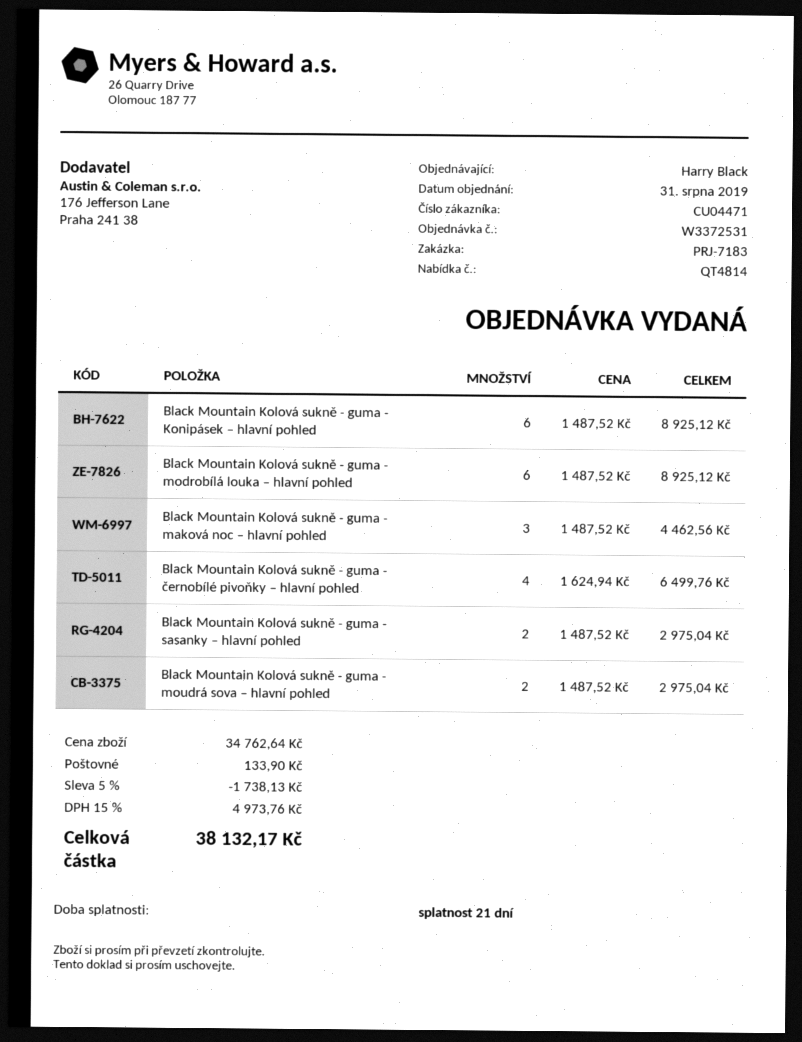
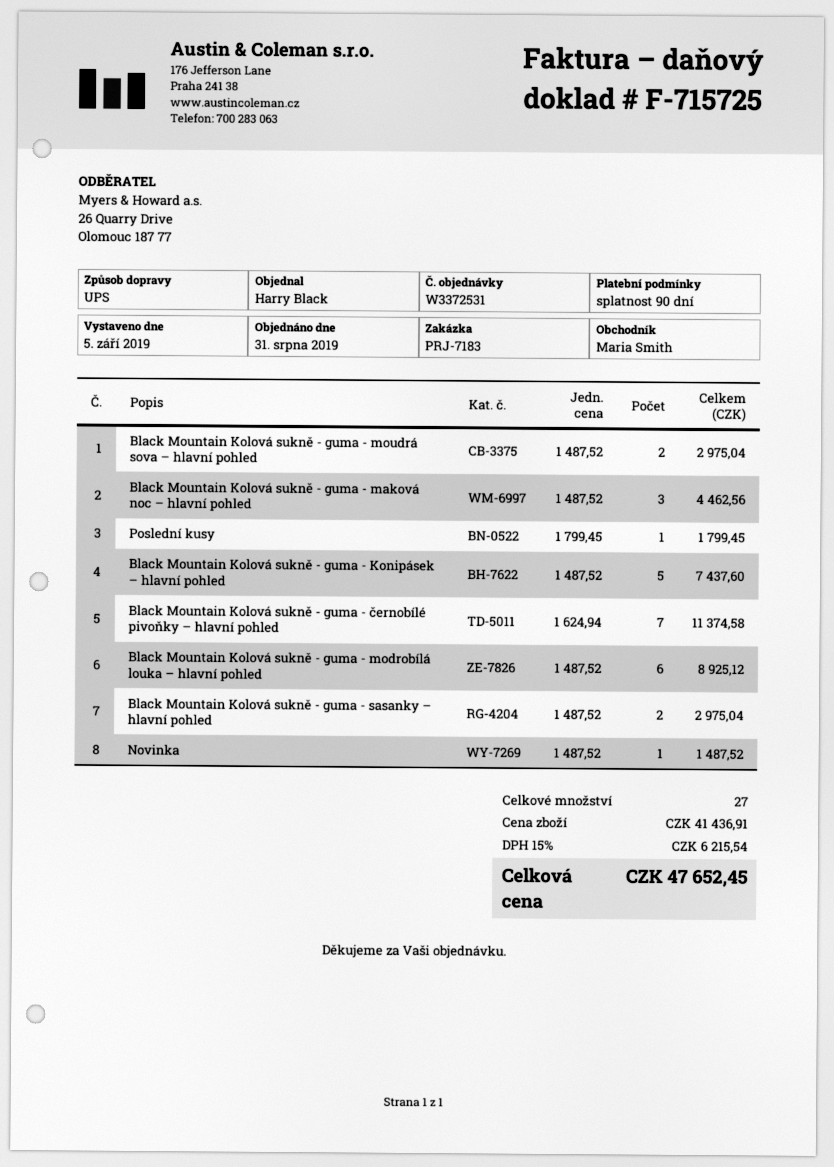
payment terms: 21 days -> 90 days
Black Mountain Kolová sukně - guma - Konipásek – hlavní pohled: 6 x 1487.52 = 8925.12 -> 5 x 1487.52 = 7437.60
Black Mountain Kolová sukně - guma - černobílé pivoňky – hlavní pohled: 4 x 1624.94 = 6499.76 -> 7 x 1624.94 = 11374.58
Poslední kusy: none -> 1 x 1799.45 = 1799.45
Novinka: none -> 1 x 1487.52 = 1487.52
subtotal: 34762.64 -> 41436.91
discount: 5% = 1738.13 -> none
shipping: 133.90 -> none
tax: 15% = 4973.76 -> 15% = 6215.54
total: 38132.17 -> 47652.45

